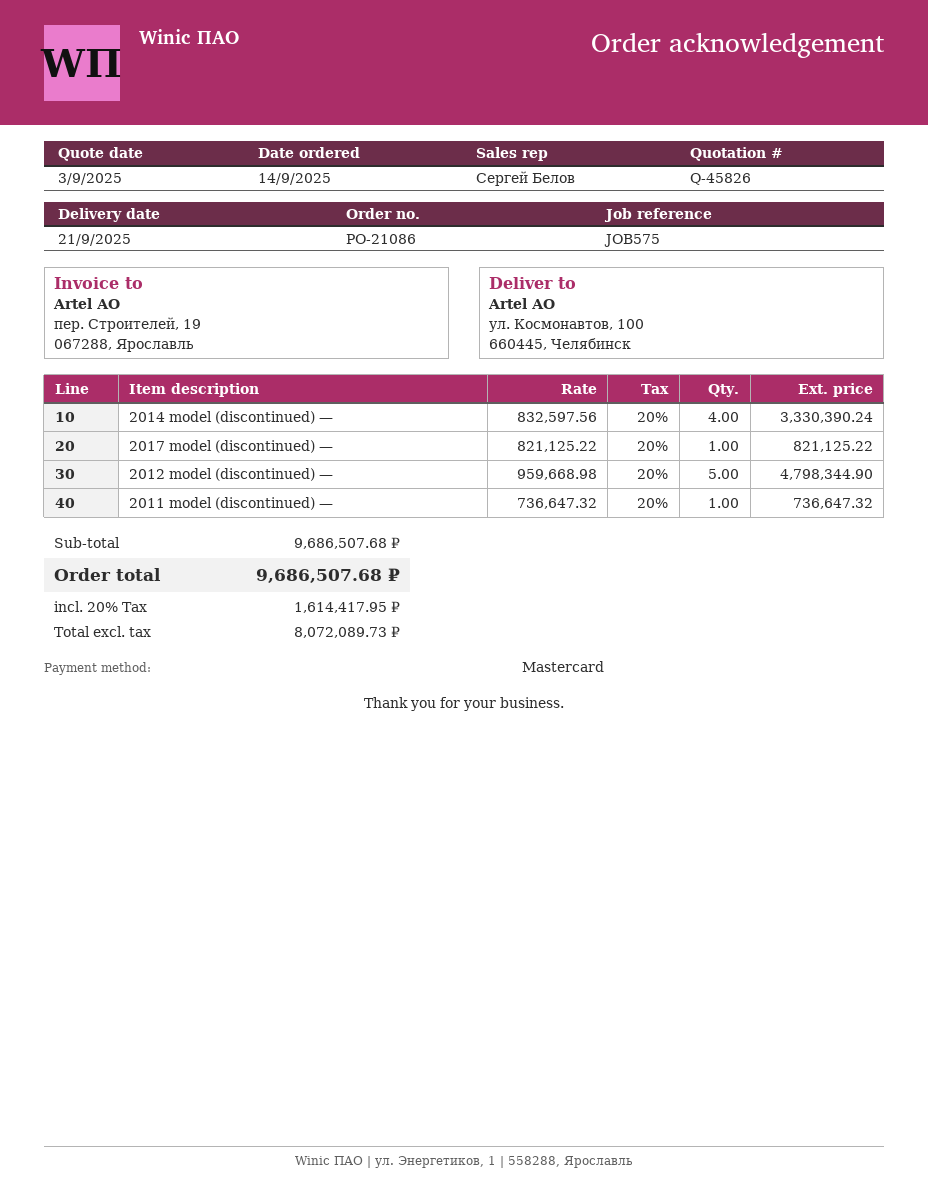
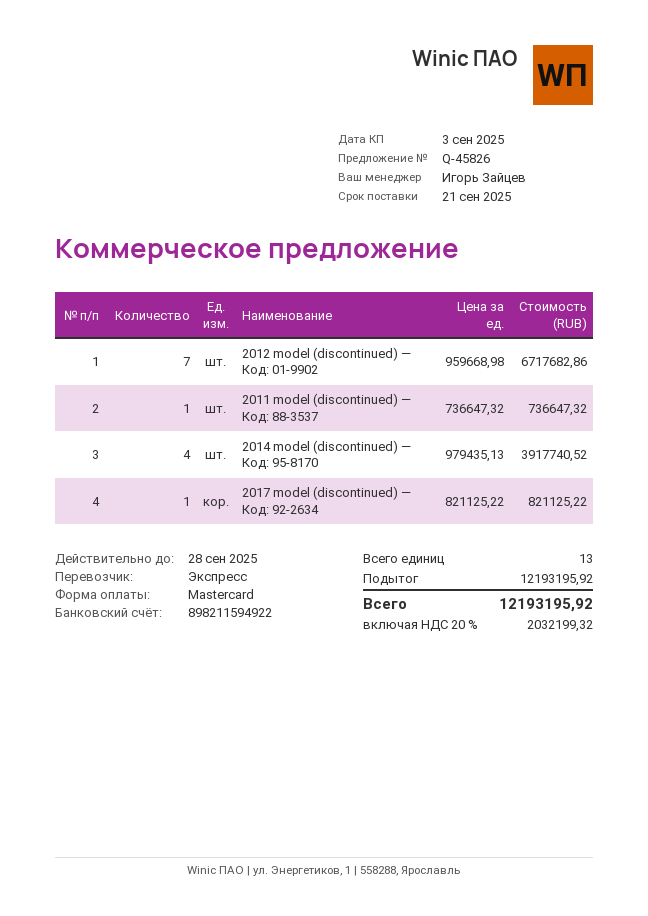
sales rep: Сергей Белов -> Игорь Зайцев
2014 model (discontinued) —: 4 x 832597.56 = 3330390.24 -> 4 x 979435.13 = 3917740.52
2012 model (discontinued) —: 5 x 959668.98 = 4798344.90 -> 7 x 959668.98 = 6717682.86
subtotal: 9686507.68 -> 12193195.92
tax: 20% = 1614417.95 -> 20% = 2032199.32
total: 9686507.68 -> 12193195.92

